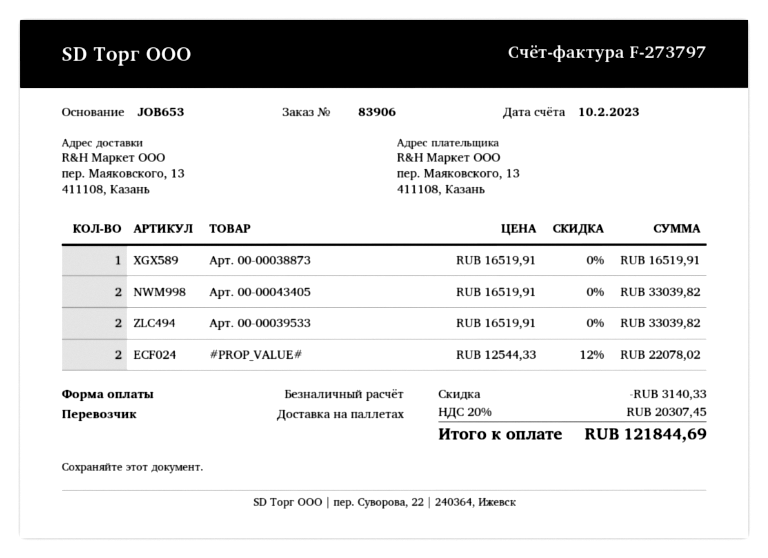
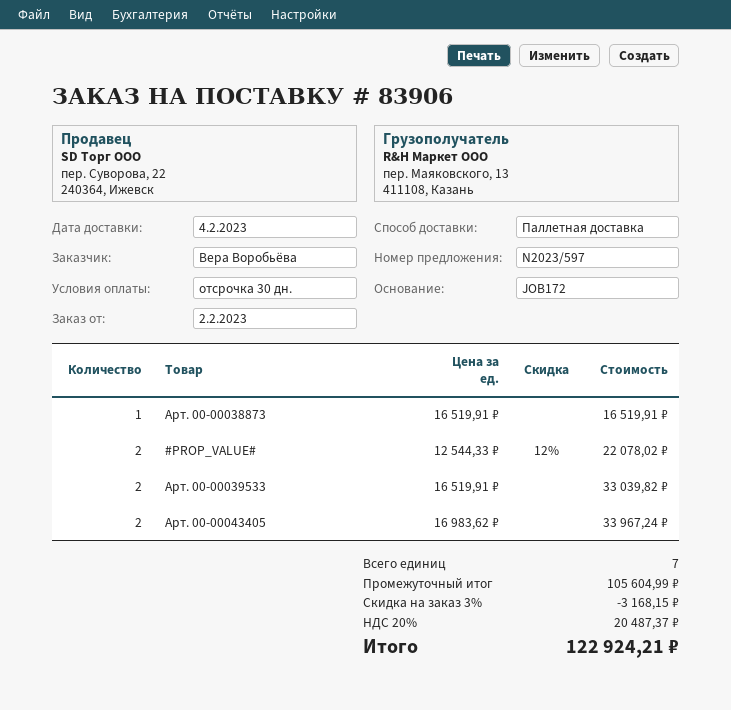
reference: JOB653 -> JOB172
Арт. 00-00043405: 2 x 16519.91 = 33039.82 -> 2 x 16983.62 = 33967.24
discount: 3140.33 -> 3168.15
tax: 20% = 20307.45 -> 20% = 20487.37
total: 121844.69 -> 122924.21

